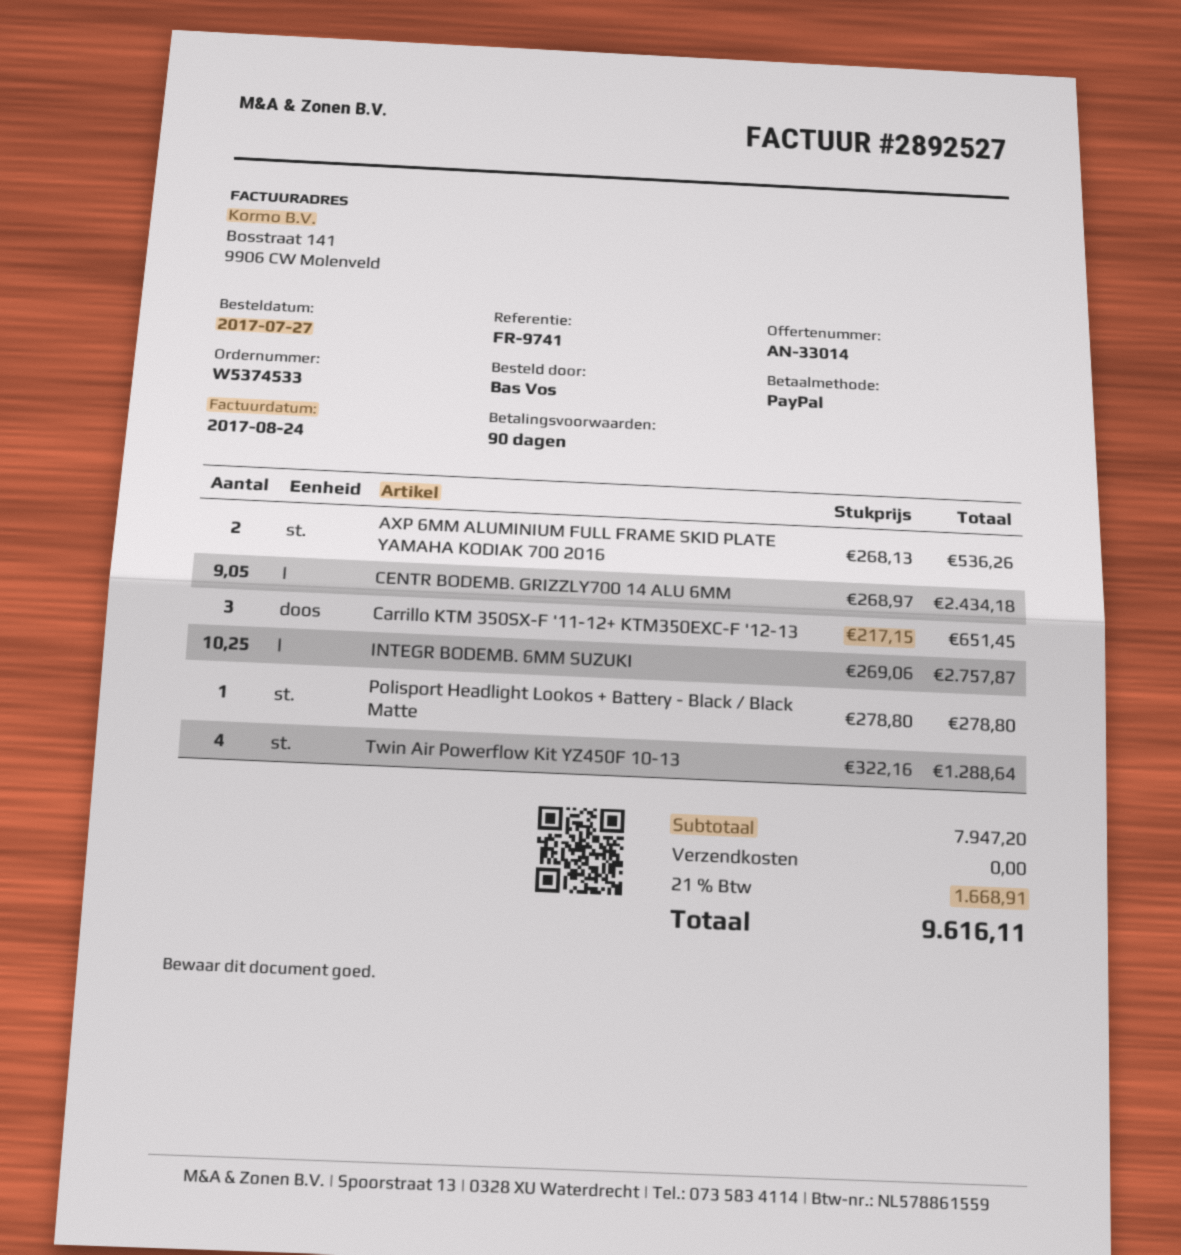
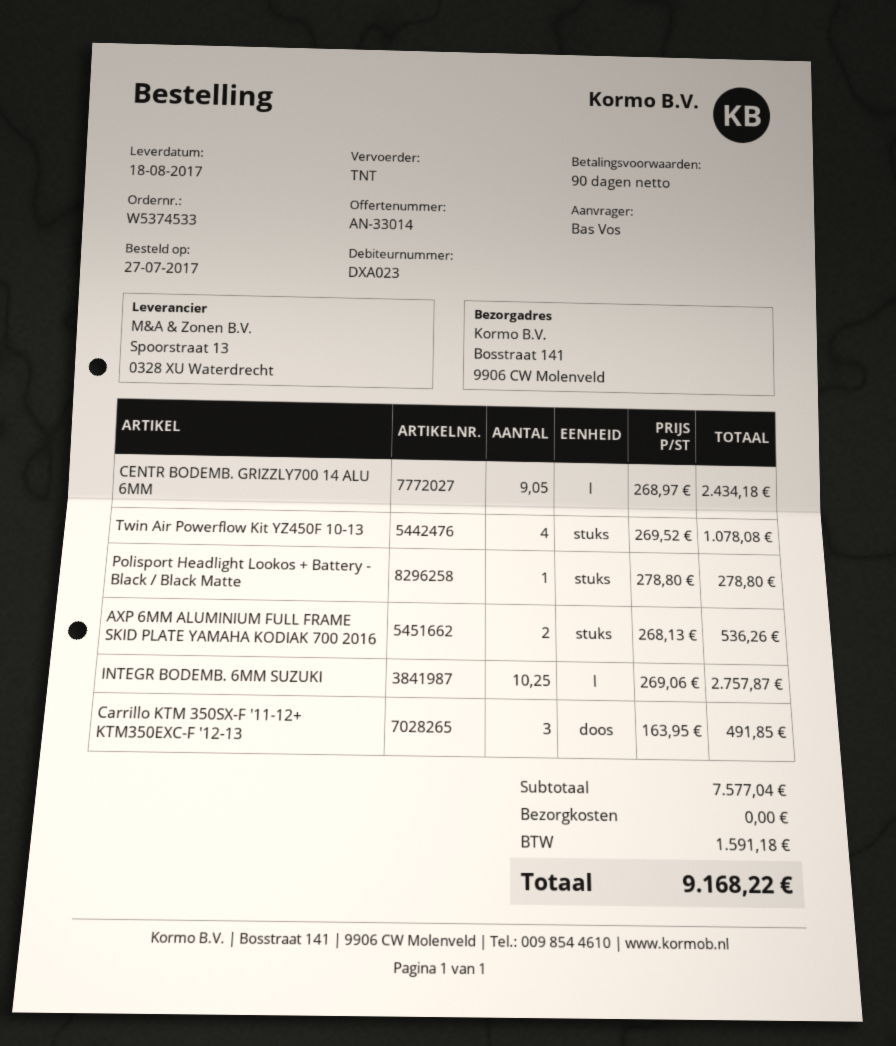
Carrillo KTM 350SX-F '11-12+ KTM350EXC-F '12-13: 3 x 217.15 = 651.45 -> 3 x 163.95 = 491.85
Twin Air Powerflow Kit YZ450F 10-13: 4 x 322.16 = 1288.64 -> 4 x 269.52 = 1078.08
subtotal: 7947.20 -> 7577.04
tax: 1668.91 -> 1591.18
total: 9616.11 -> 9168.22

